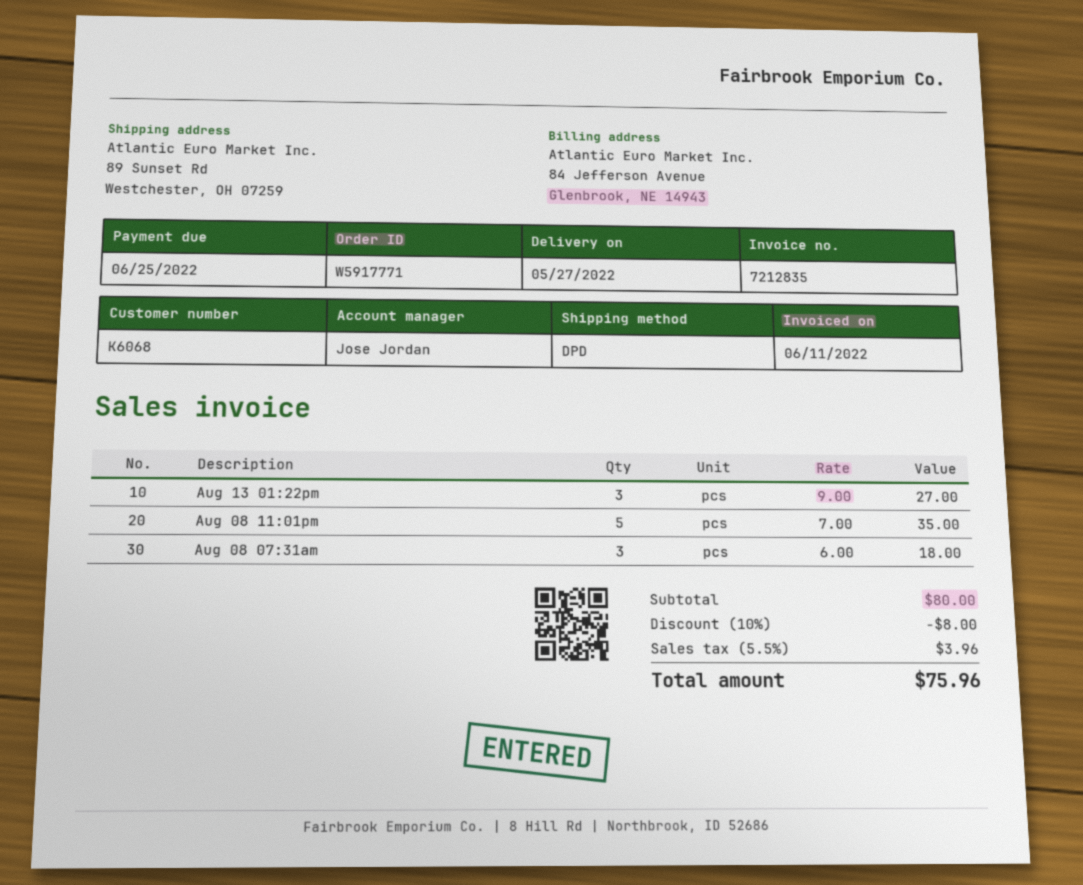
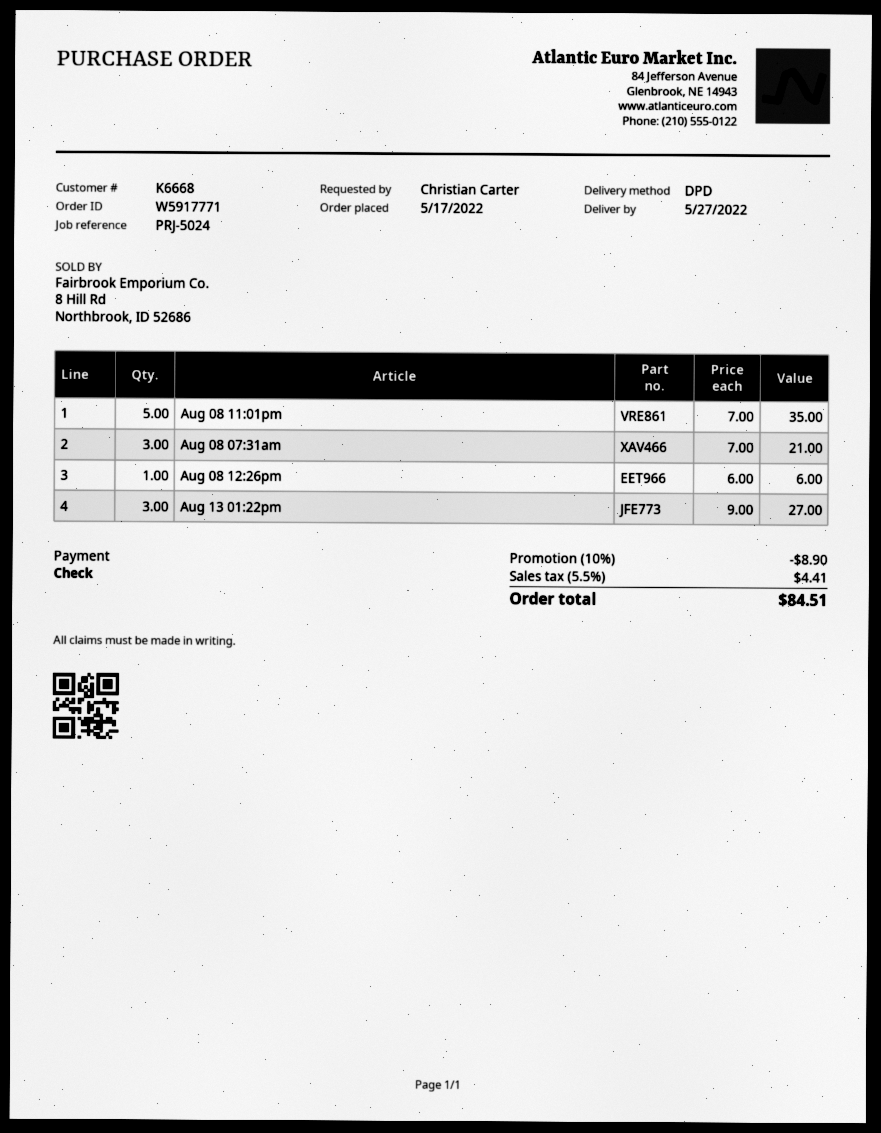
customer number: K6068 -> K6668
Aug 08 07:31am: 3 x 6.00 = 18.00 -> 3 x 7.00 = 21.00
Aug 08 12:26pm: none -> 1 x 6.00 = 6.00
discount: 10% = 8.00 -> 10% = 8.90
tax: 5.5% = 3.96 -> 5.5% = 4.41
total: 75.96 -> 84.51

